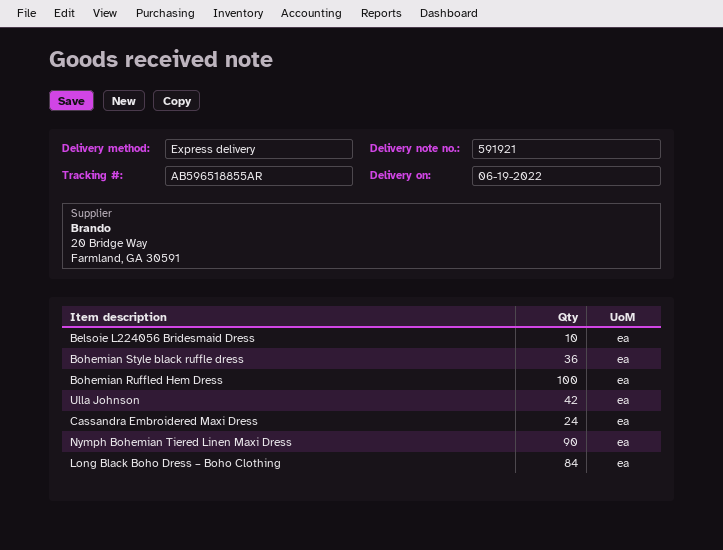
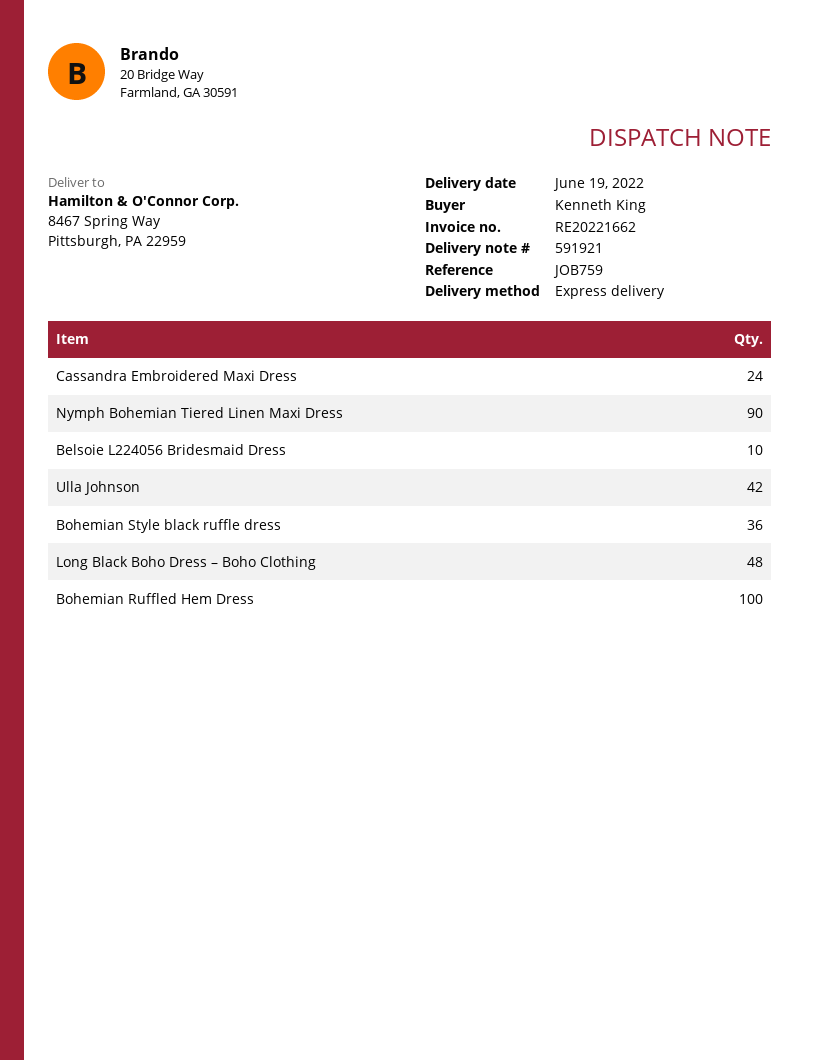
Long Black Boho Dress – Boho Clothing: 84 -> 48

